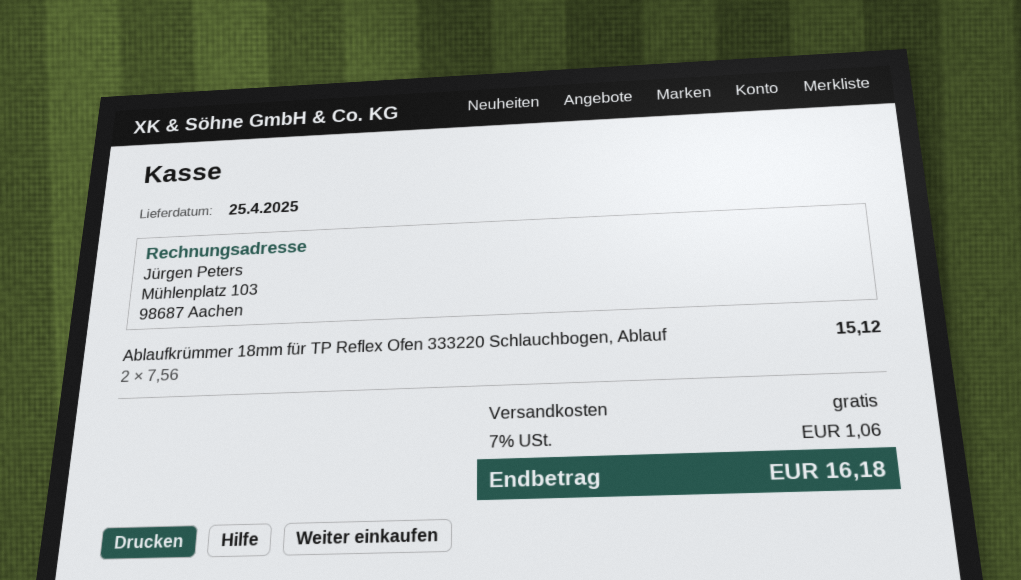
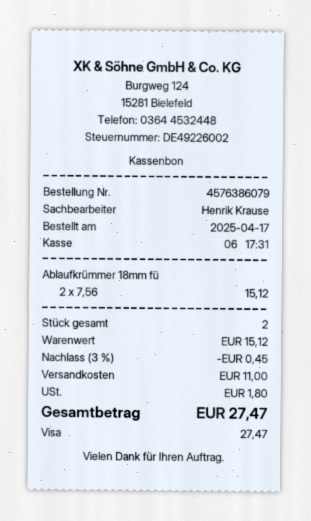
discount: none -> 3% = 0.45
shipping: 0.00 -> 11.00
tax: 1.06 -> 1.80
total: 16.18 -> 27.47

